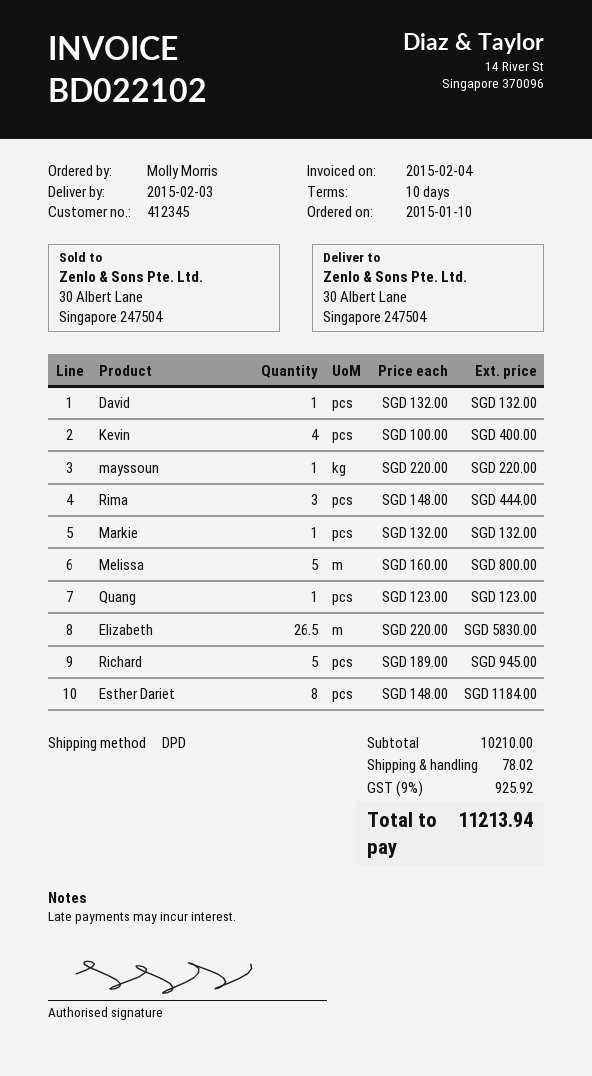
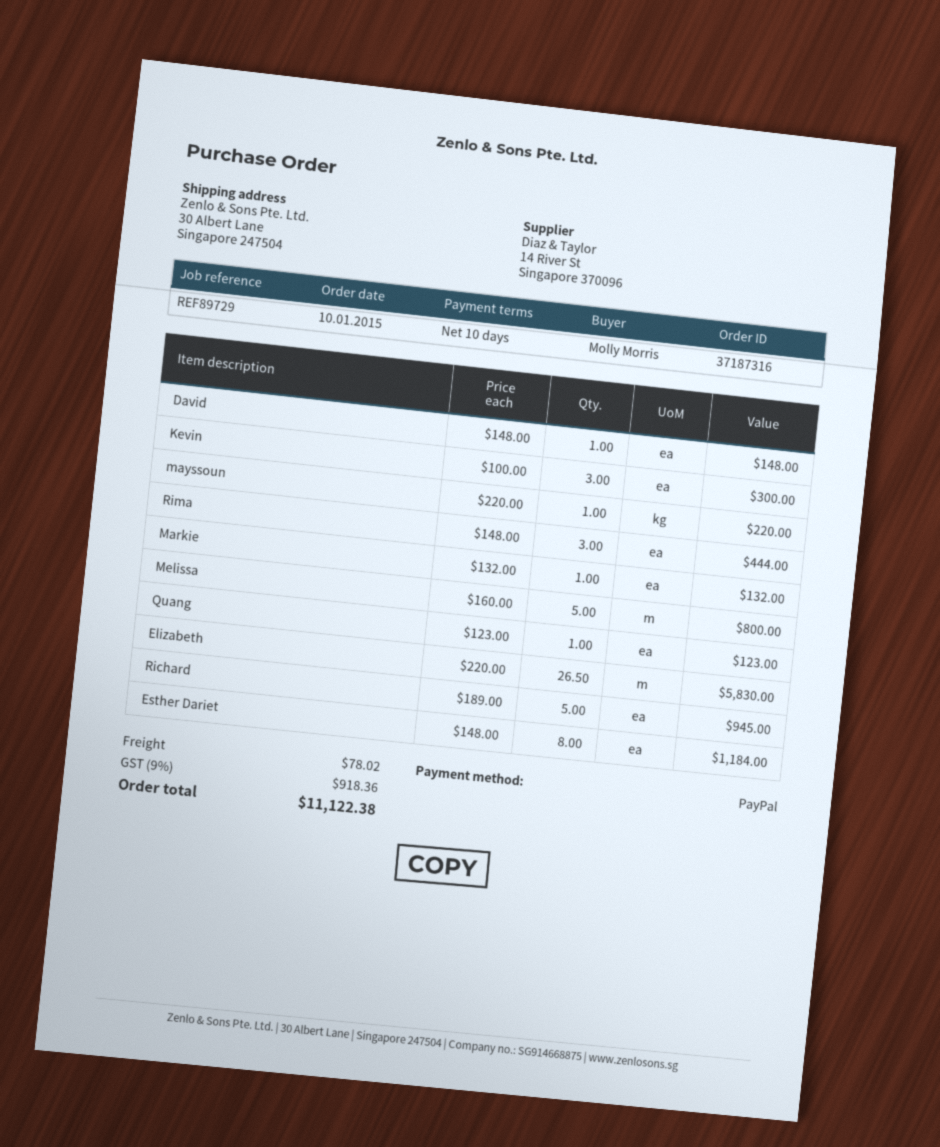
David: 1 x 132.00 = 132.00 -> 1 x 148.00 = 148.00
Kevin: 4 x 100.00 = 400.00 -> 3 x 100.00 = 300.00
tax: 9% = 925.92 -> 9% = 918.36
total: 11213.94 -> 11122.38

